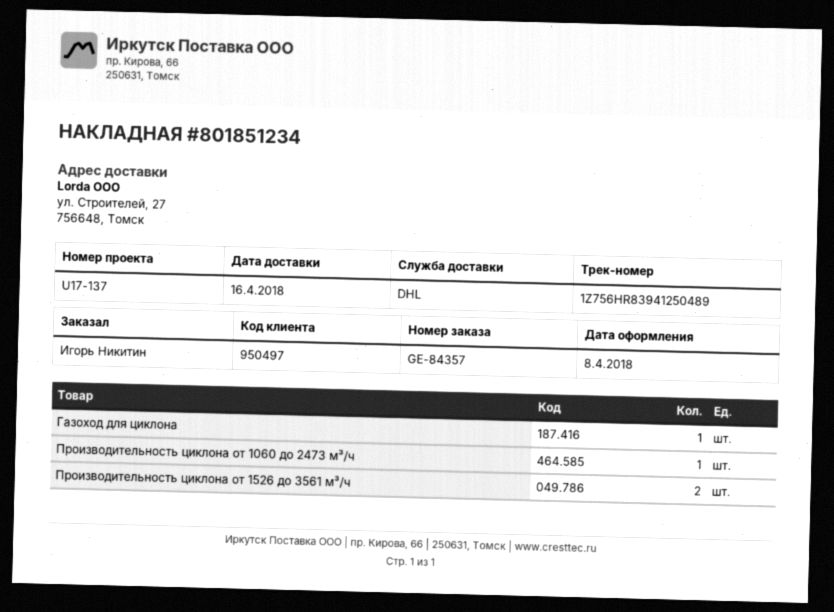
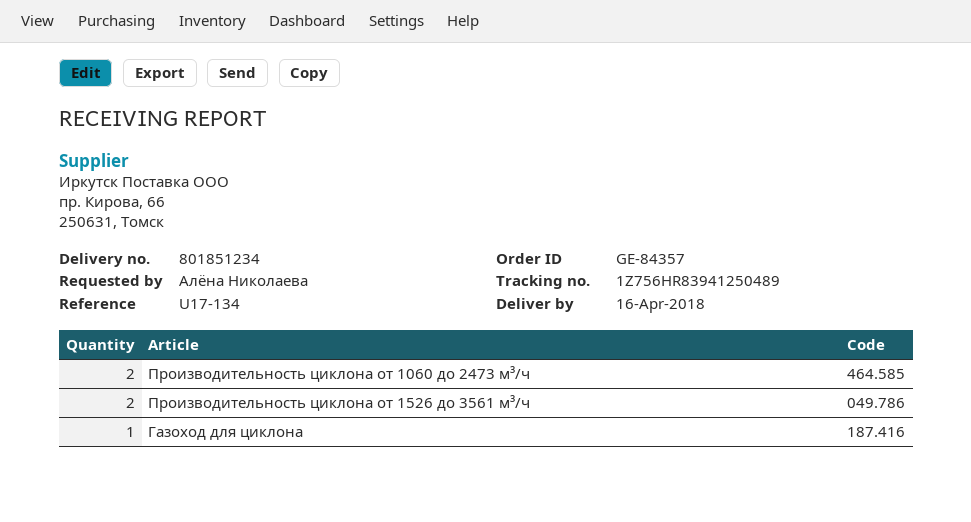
reference: U17-137 -> U17-134
ordered by: Игорь Никитин -> Алёна Николаева
Производительность циклона от 1060 до 2473 м³/ч: 1 -> 2

